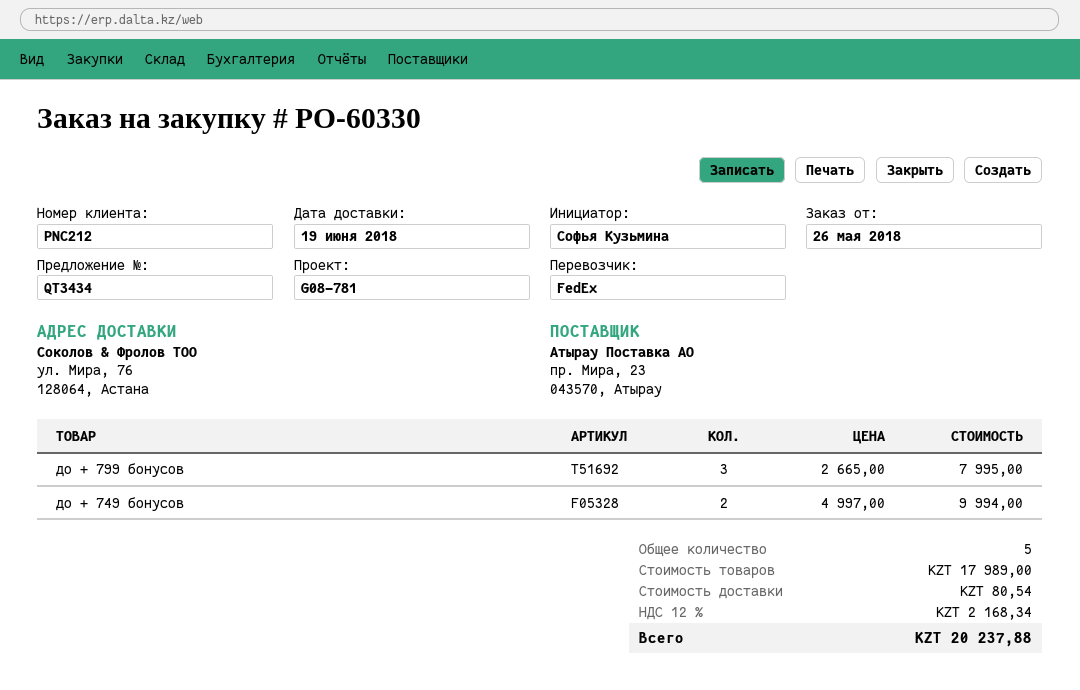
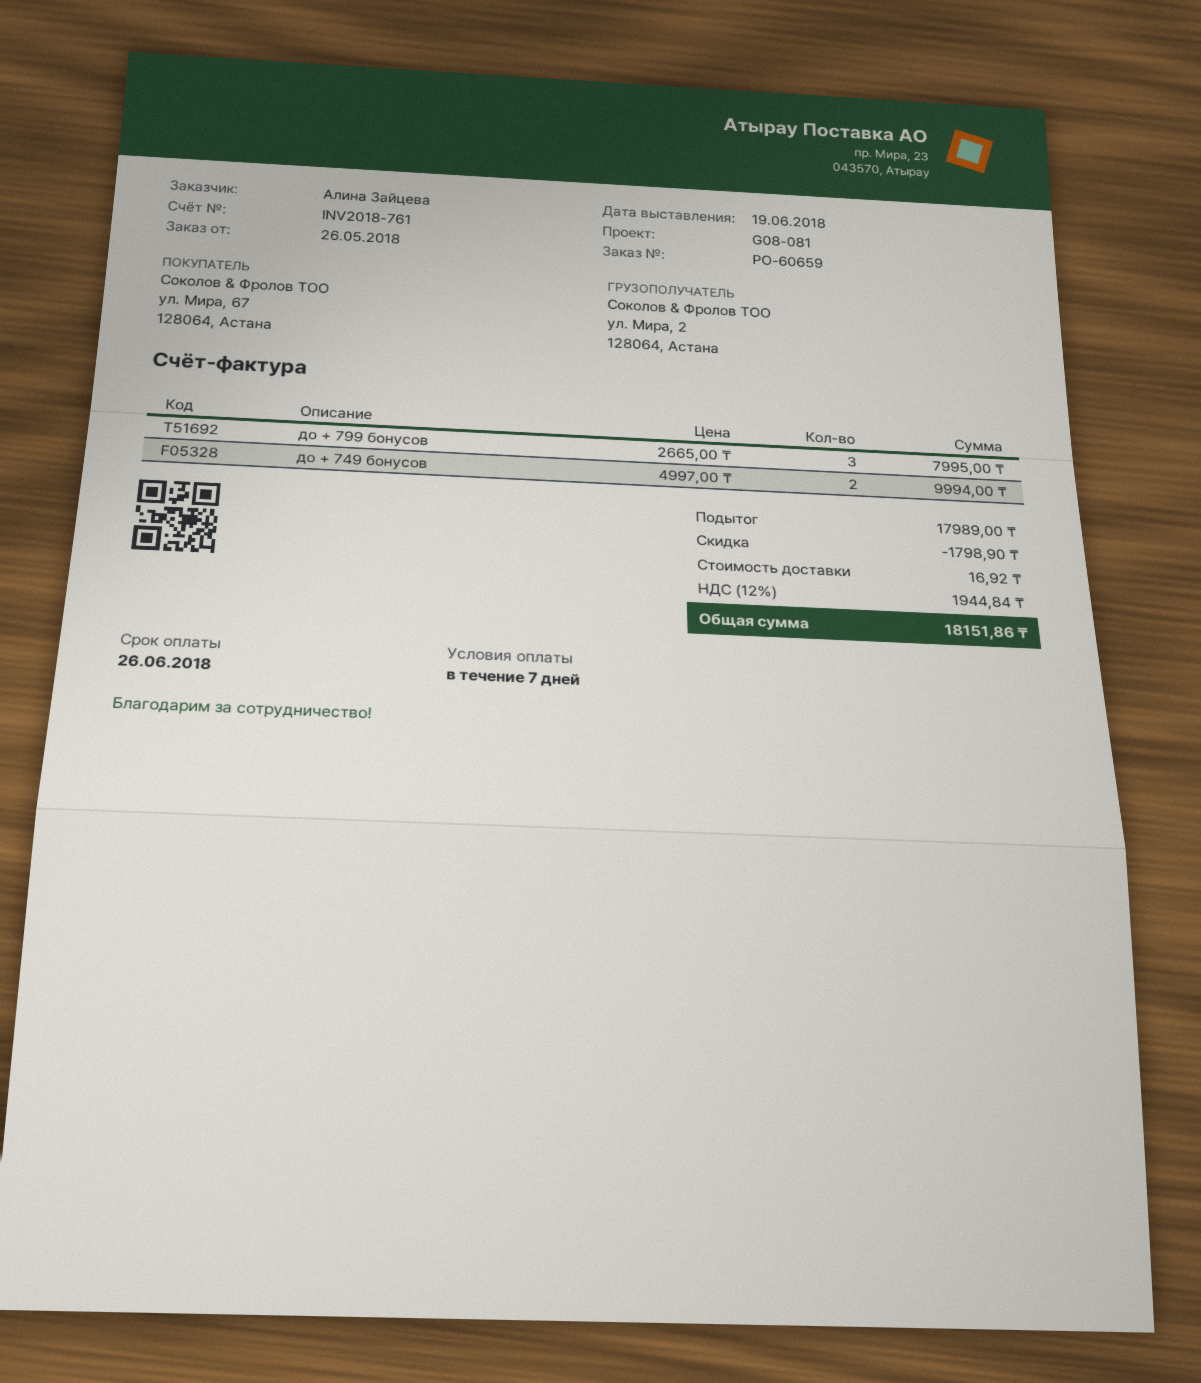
order number: PO-60330 -> PO-60659
reference: G08-781 -> G08-081
ordered by: Софья Кузьмина -> Алина Зайцева
ship to: ул. Мира, 76, 128064, Астана -> ул. Мира, 2, 128064, Астана
discount: none -> 1798.90
shipping: 80.54 -> 16.92
tax: 12% = 2168.34 -> 12% = 1944.84
total: 20237.88 -> 18151.86

